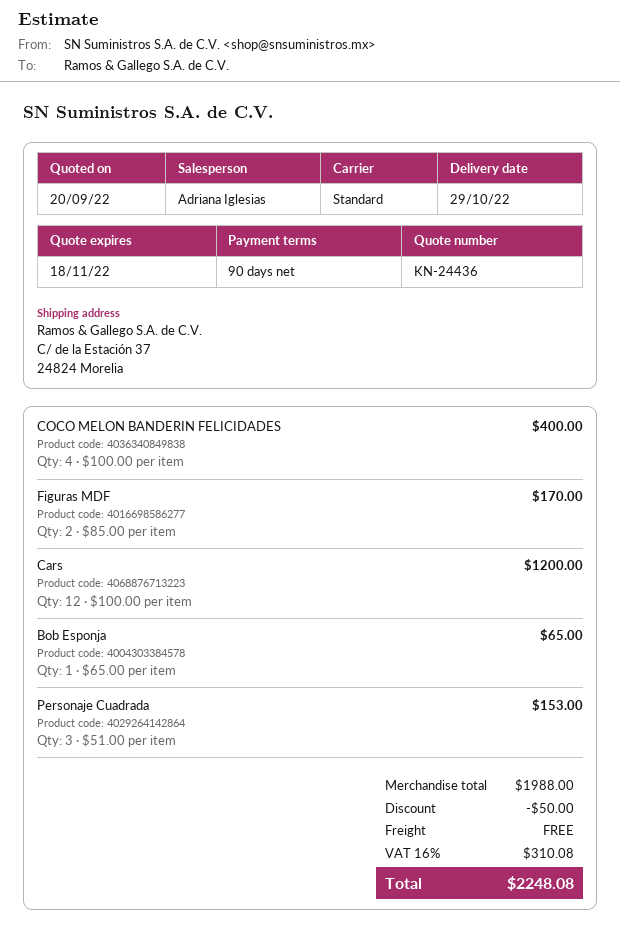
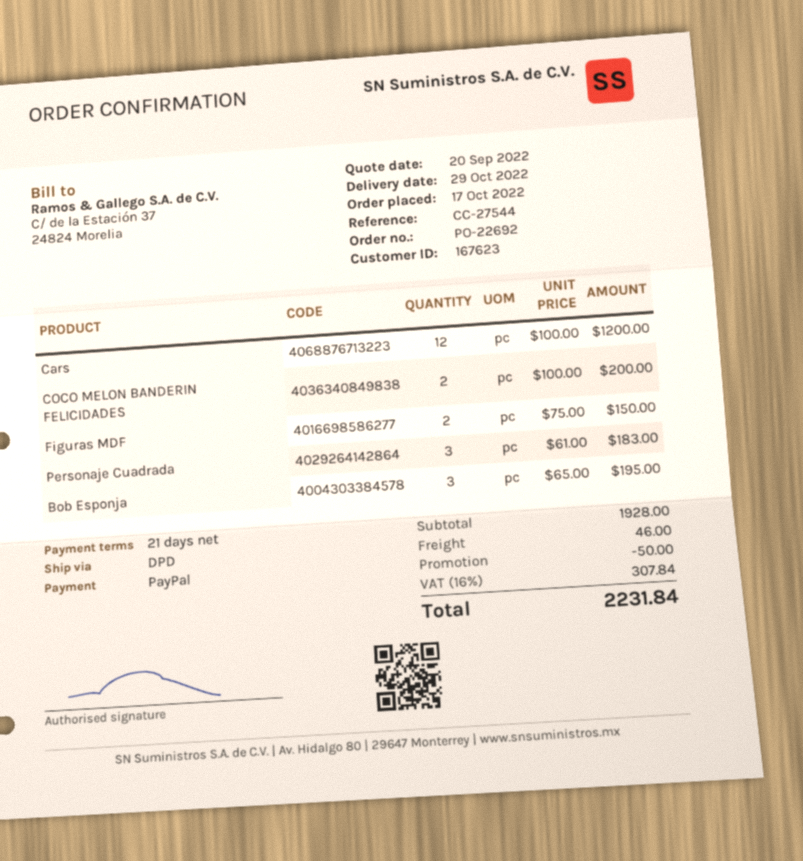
payment terms: 90 days -> 21 days
shipping method: standard -> DPD
COCO MELON BANDERIN FELICIDADES: 4 x 100.00 = 400.00 -> 2 x 100.00 = 200.00
Figuras MDF: 2 x 85.00 = 170.00 -> 2 x 75.00 = 150.00
Bob Esponja: 1 x 65.00 = 65.00 -> 3 x 65.00 = 195.00
Personaje Cuadrada: 3 x 51.00 = 153.00 -> 3 x 61.00 = 183.00
subtotal: 1988.00 -> 1928.00
shipping: 0.00 -> 46.00
tax: 16% = 310.08 -> 16% = 307.84
total: 2248.08 -> 2231.84

